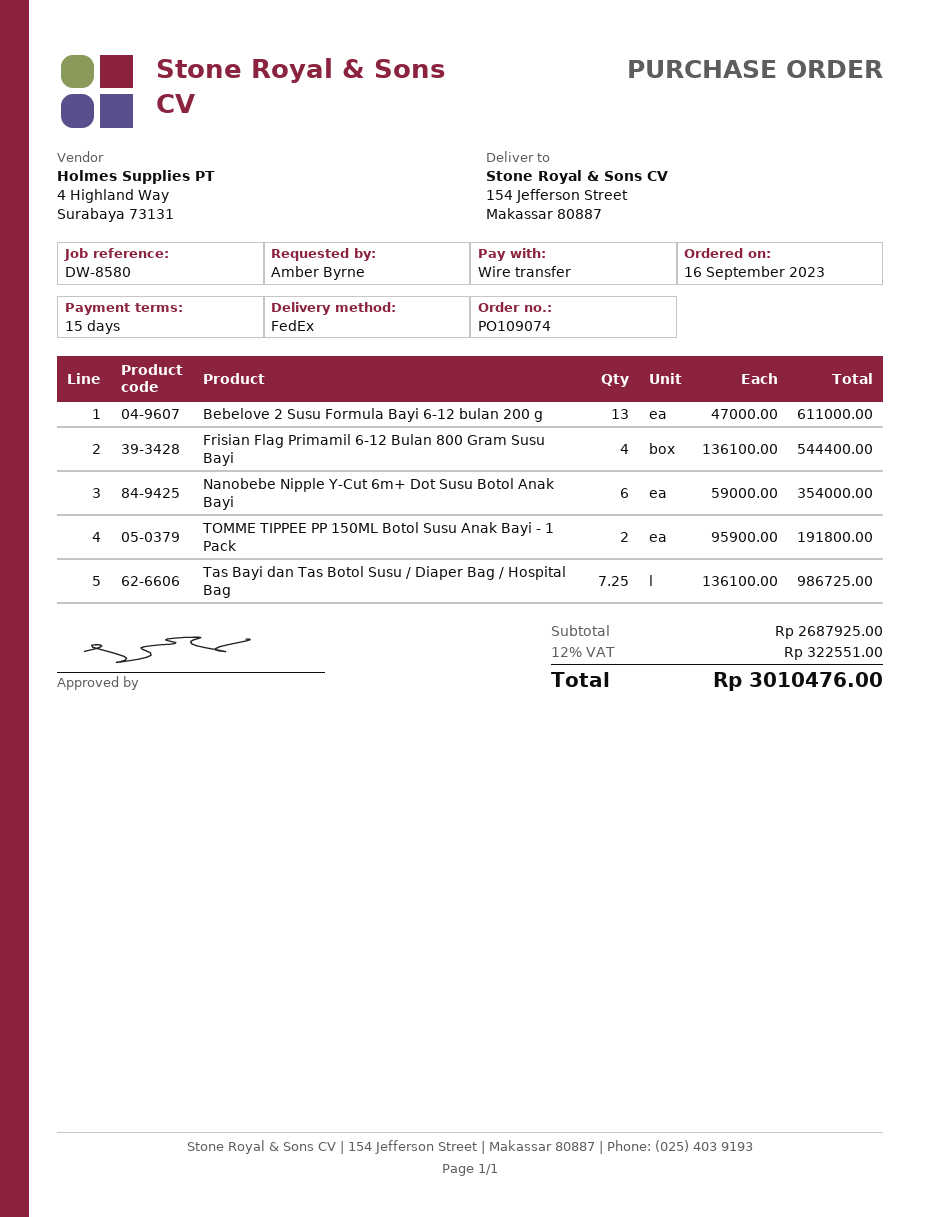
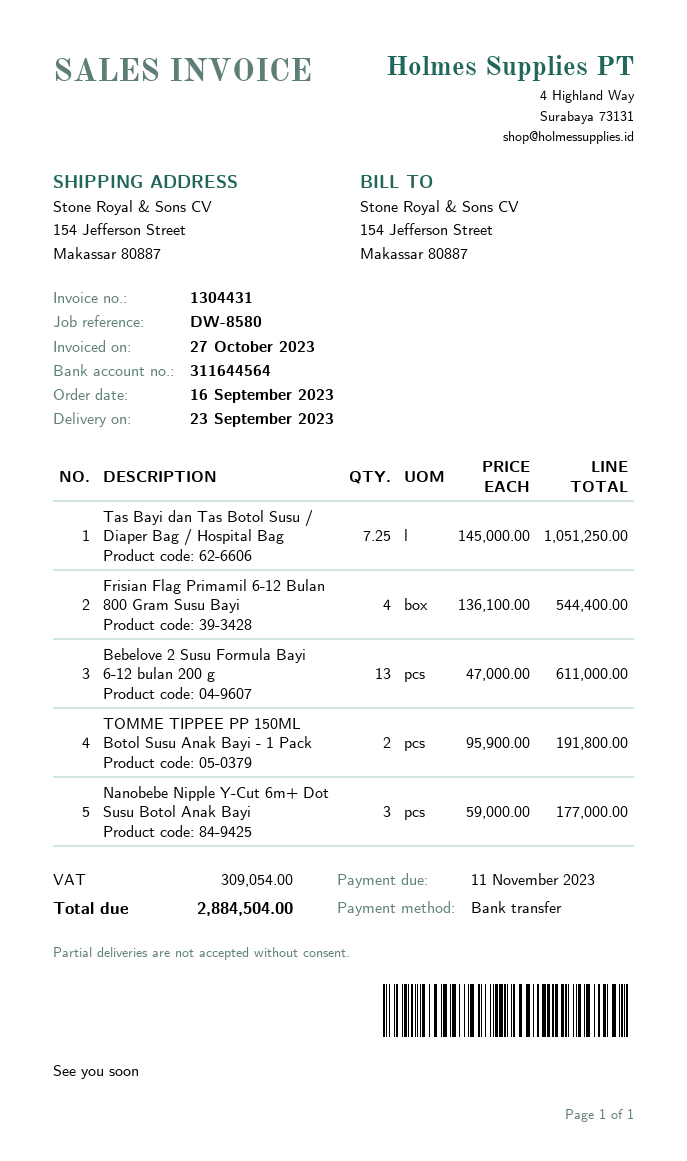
Nanobebe Nipple Y-Cut 6m+ Dot Susu Botol Anak Bayi: 6 x 59000.00 = 354000.00 -> 3 x 59000.00 = 177000.00
Tas Bayi dan Tas Botol Susu / Diaper Bag / Hospital Bag: 7.25 x 136100.00 = 986725.00 -> 7.25 x 145000.00 = 1051250.00
tax: 322551.00 -> 309054.00
total: 3010476.00 -> 2884504.00

